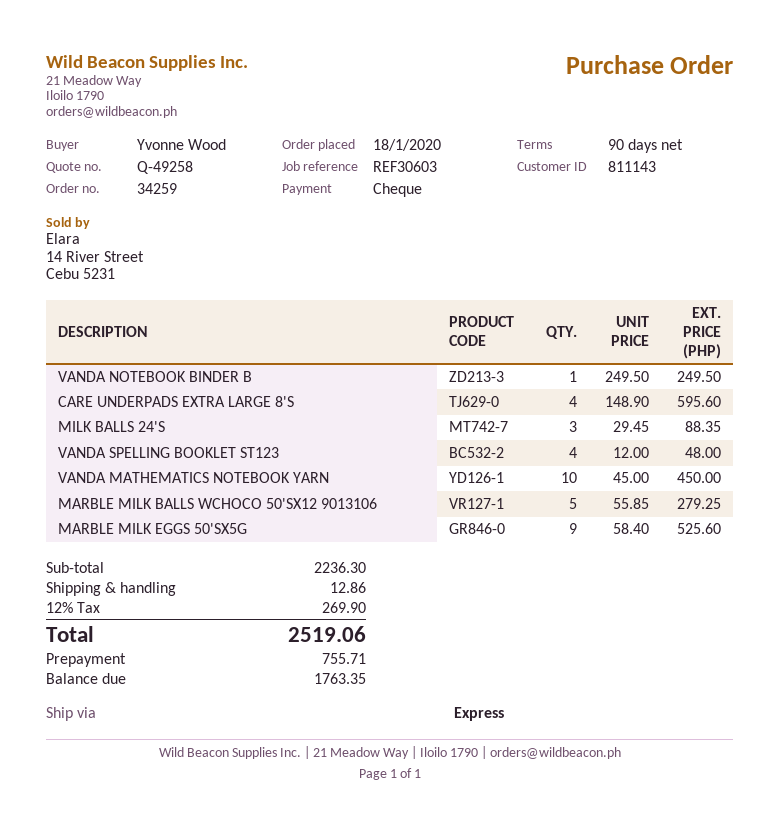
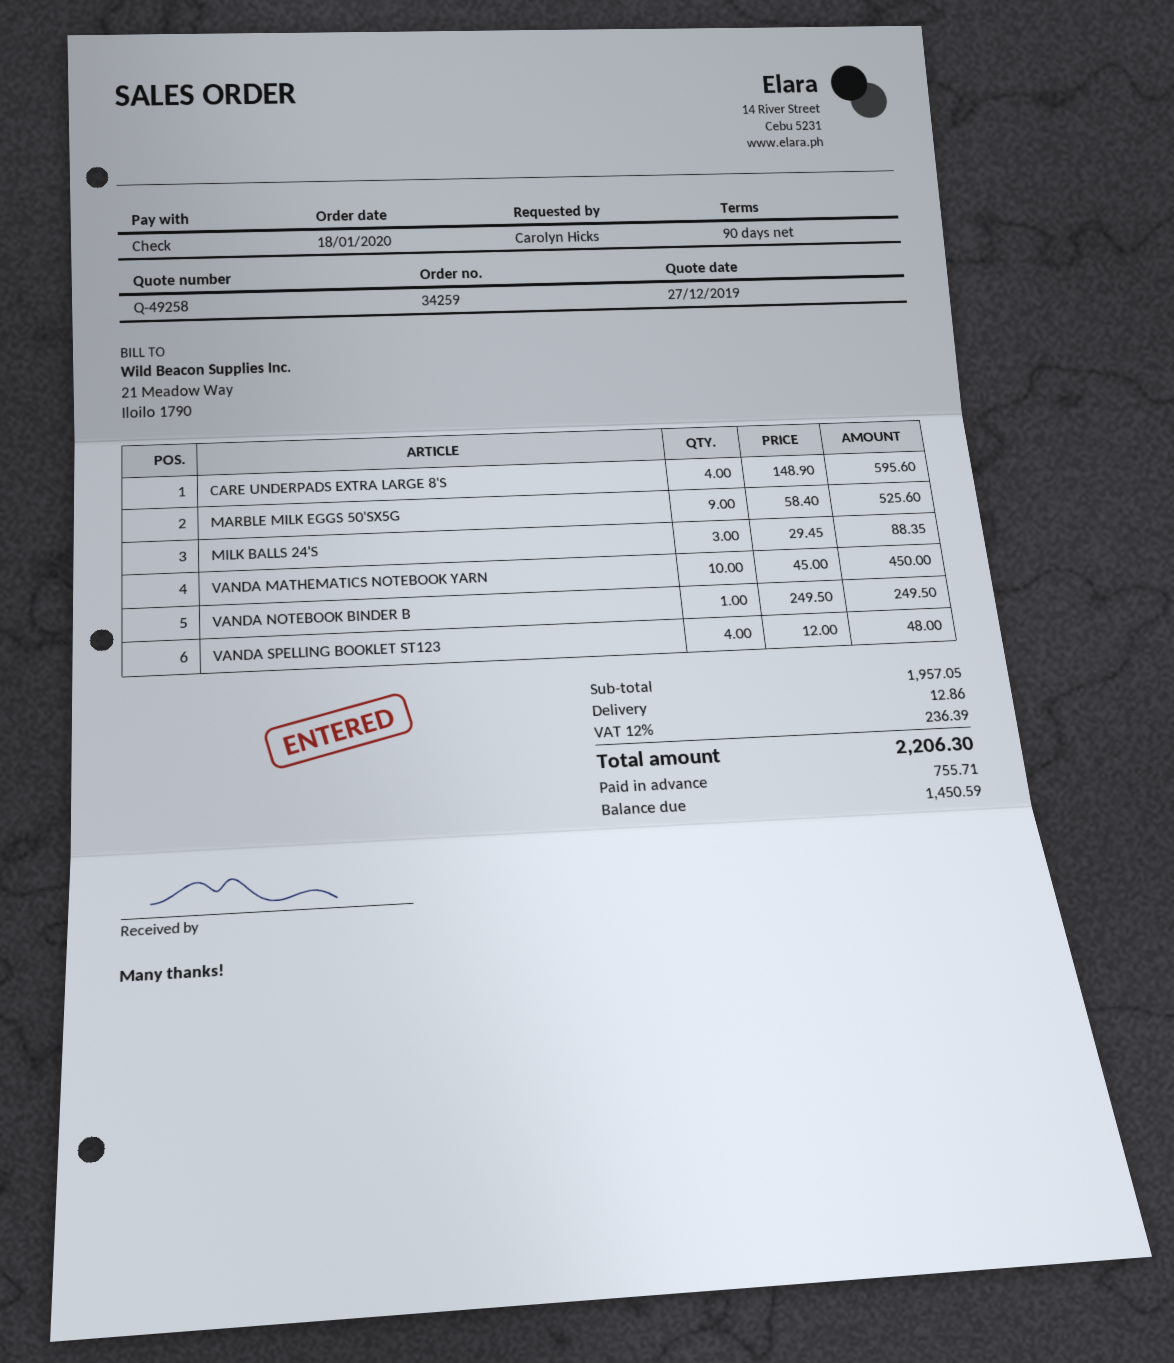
ordered by: Yvonne Wood -> Carolyn Hicks
MARBLE MILK BALLS WCHOCO 50'SX12 9013106: 5 x 55.85 = 279.25 -> none
subtotal: 2236.30 -> 1957.05
tax: 12% = 269.90 -> 12% = 236.39
total: 2519.06 -> 2206.30
balance: 1763.35 -> 1450.59

